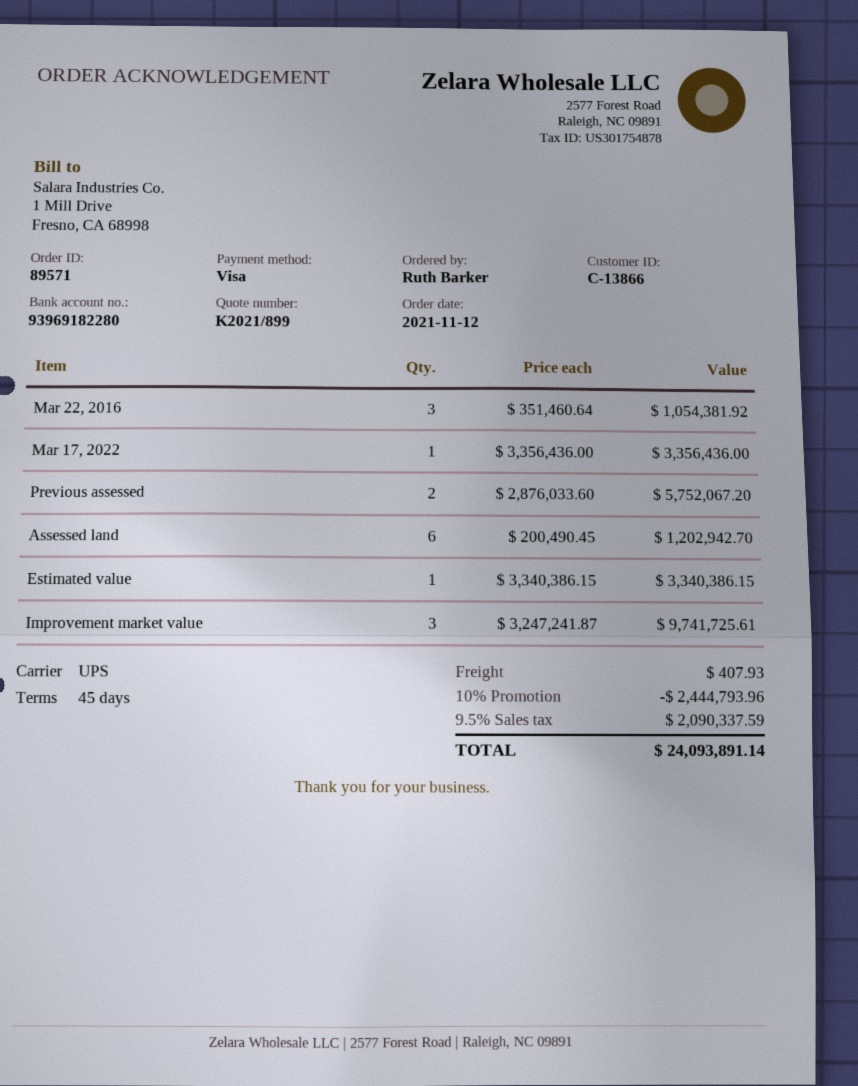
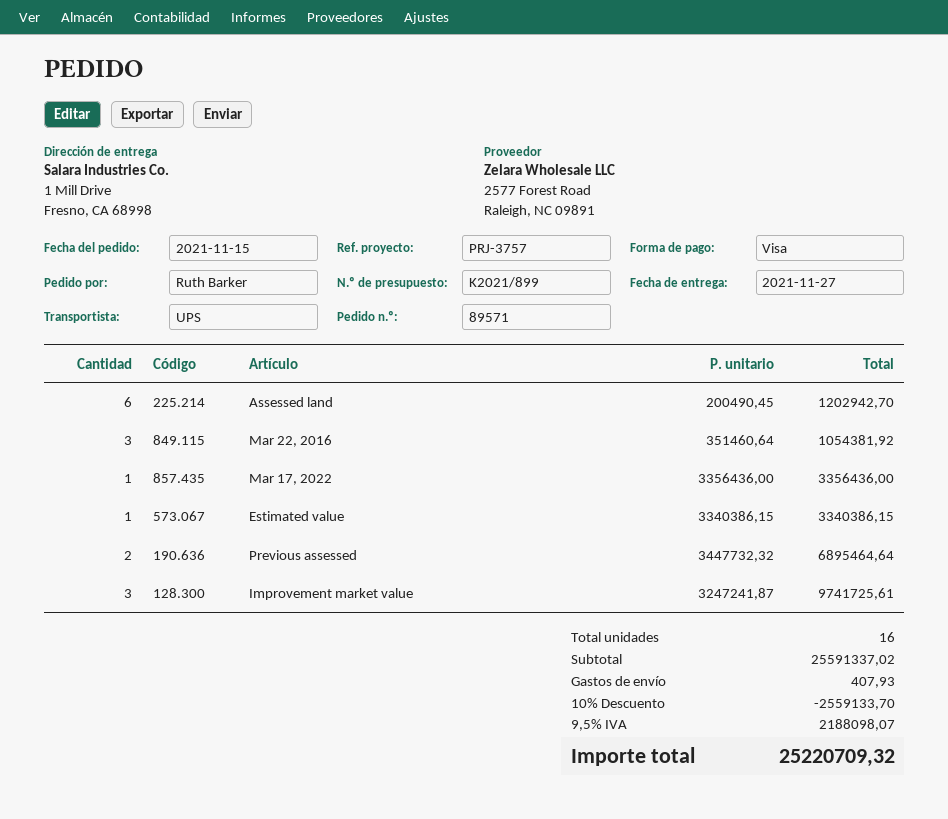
order date: 2021-11-12 -> 2021-11-15
Previous assessed: 2 x 2876033.60 = 5752067.20 -> 2 x 3447732.32 = 6895464.64
discount: 10% = 2444793.96 -> 10% = 2559133.70
tax: 9.5% = 2090337.59 -> 9.5% = 2188098.07
total: 24093891.14 -> 25220709.32

